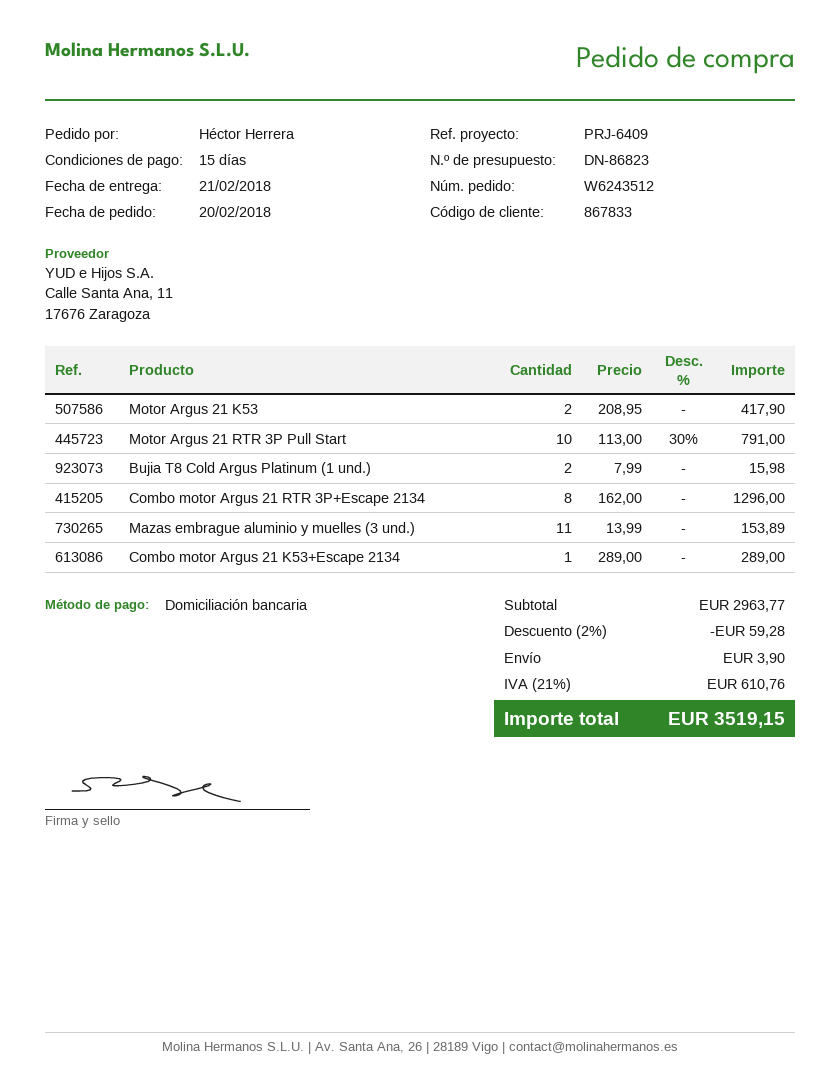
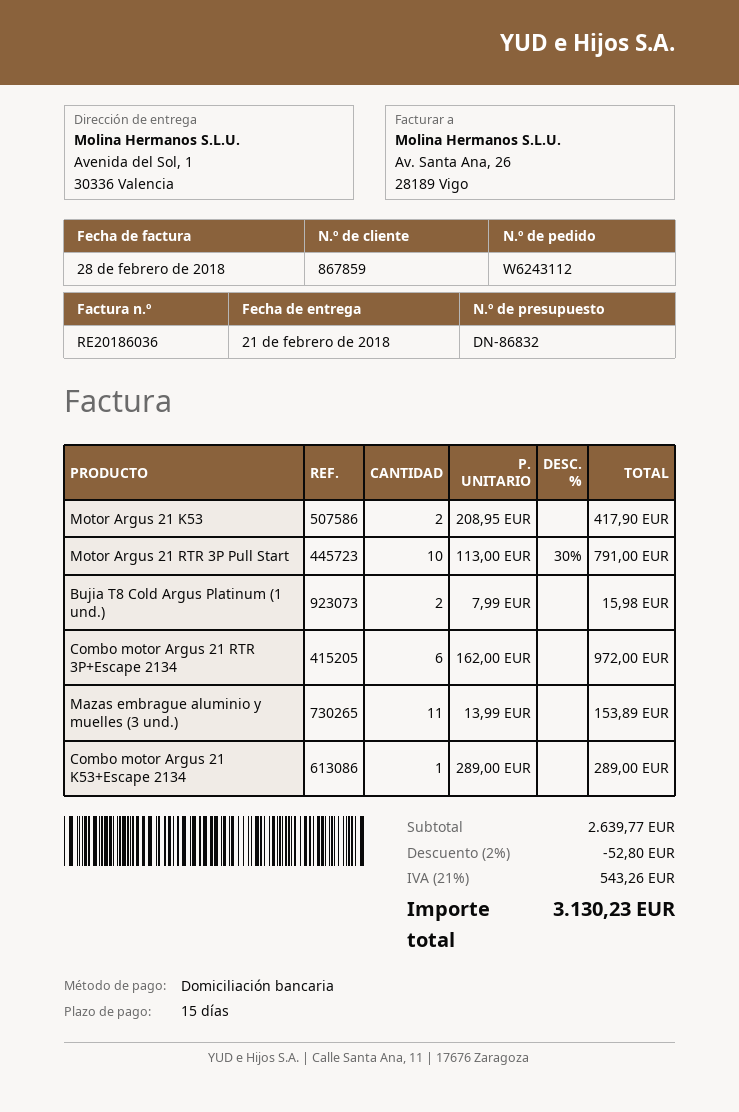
quote number: DN-86823 -> DN-86832
order number: W6243512 -> W6243112
customer number: 867833 -> 867859
Combo motor Argus 21 RTR 3P+Escape 2134: 8 x 162.00 = 1296.00 -> 6 x 162.00 = 972.00
subtotal: 2963.77 -> 2639.77
discount: 2% = 59.28 -> 2% = 52.80
shipping: 3.90 -> none
tax: 21% = 610.76 -> 21% = 543.26
total: 3519.15 -> 3130.23

